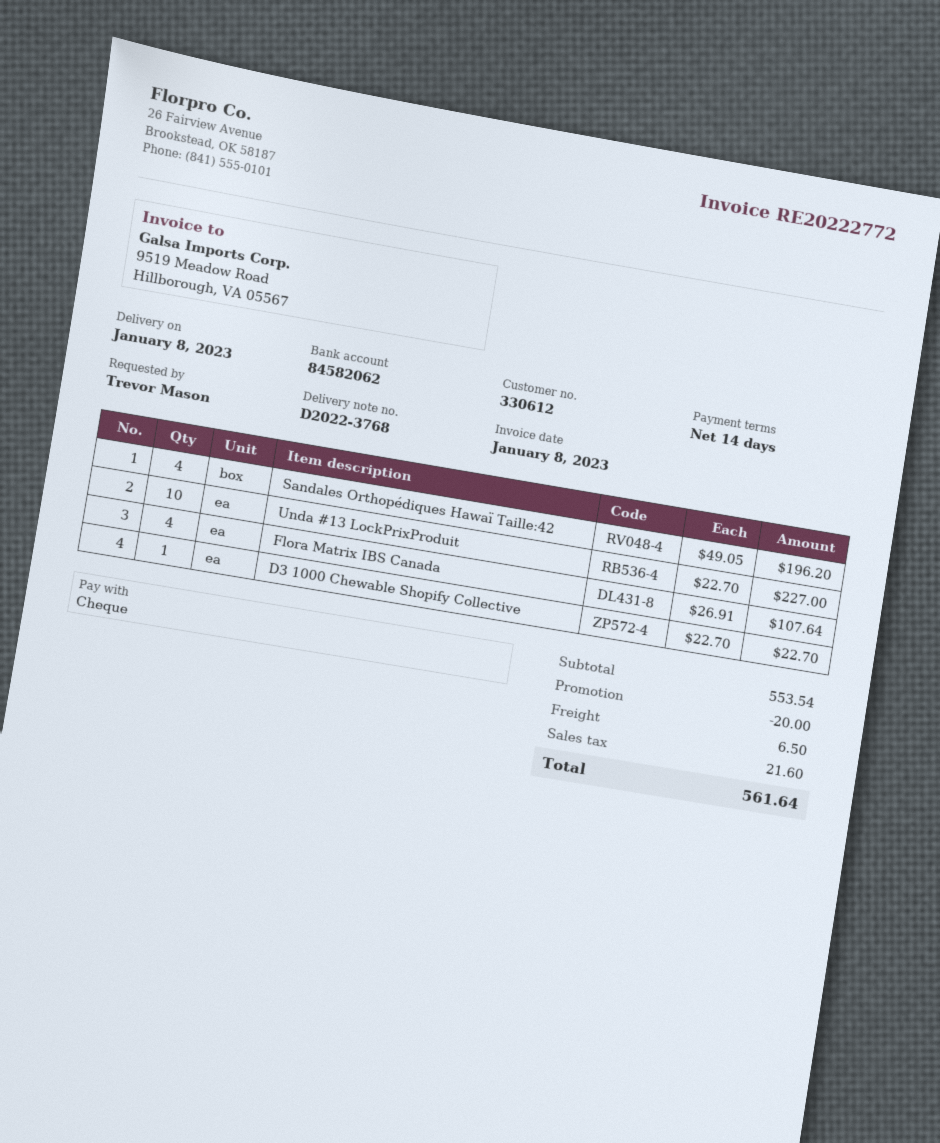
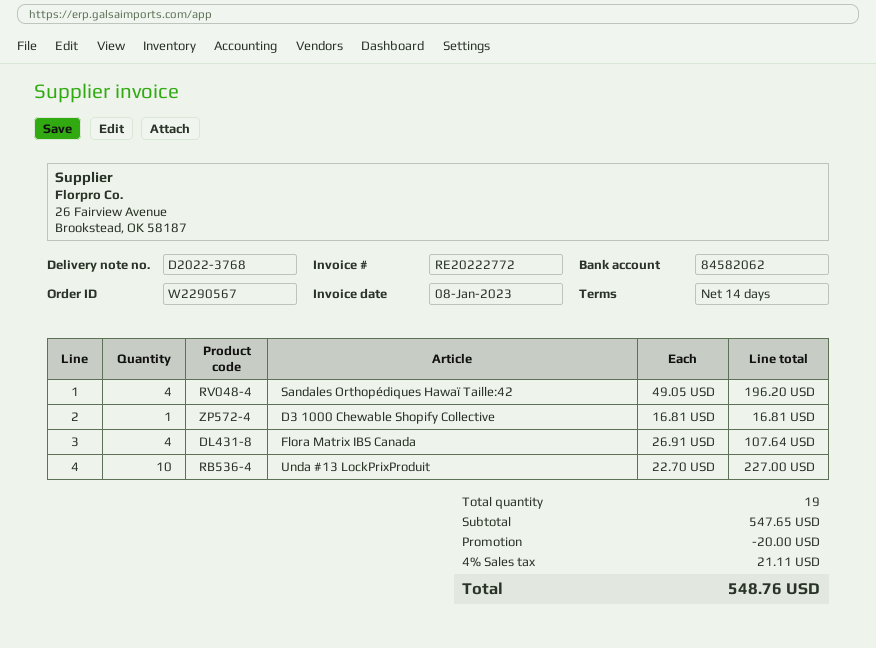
D3 1000 Chewable Shopify Collective: 1 x 22.70 = 22.70 -> 1 x 16.81 = 16.81
subtotal: 553.54 -> 547.65
shipping: 6.50 -> none
tax: 21.60 -> 21.11
total: 561.64 -> 548.76

